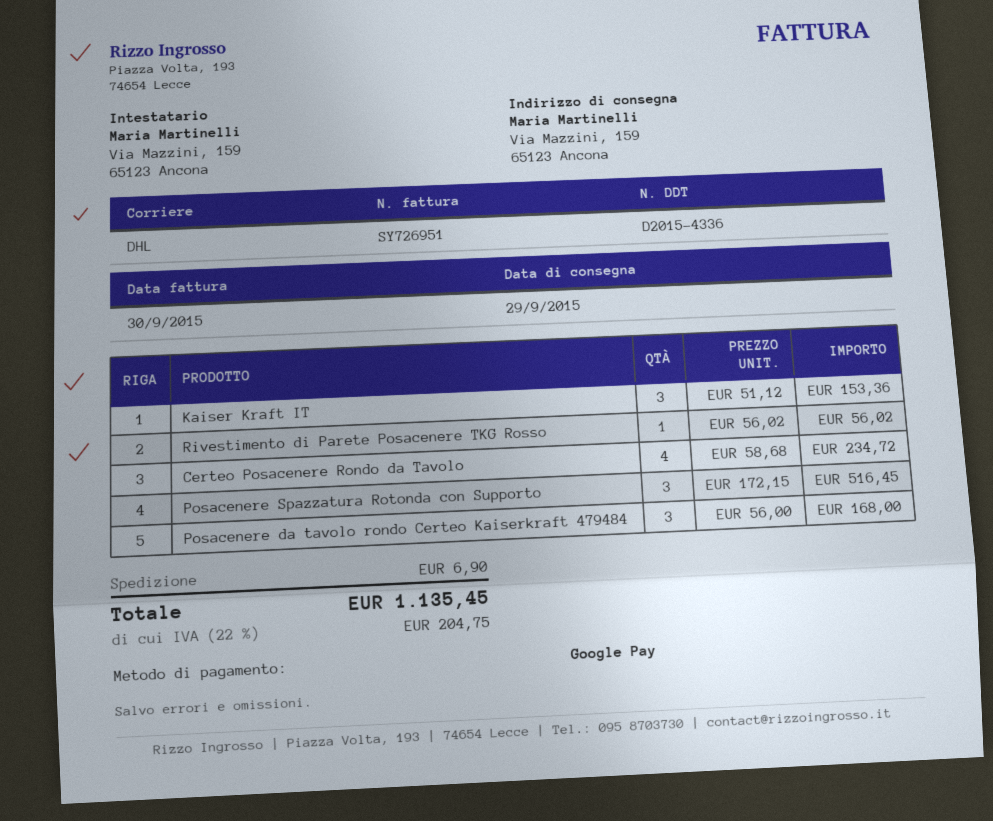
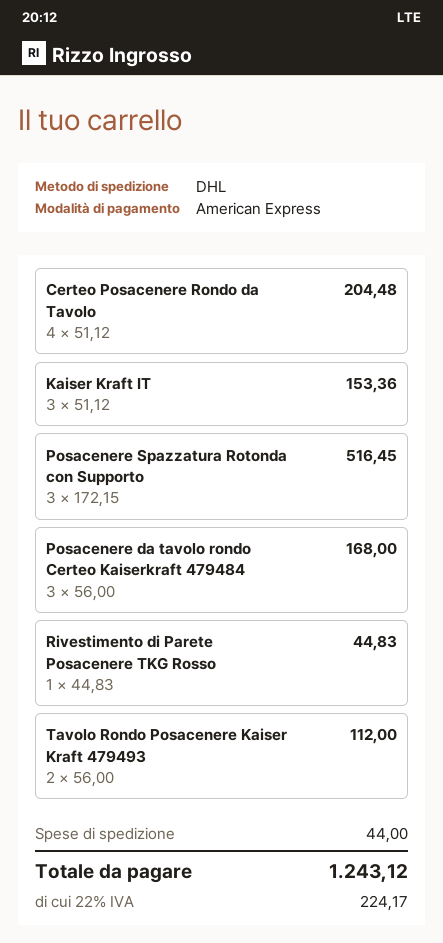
payment method: Google Pay -> American Express
Rivestimento di Parete Posacenere TKG Rosso: 1 x 56.02 = 56.02 -> 1 x 44.83 = 44.83
Certeo Posacenere Rondo da Tavolo: 4 x 58.68 = 234.72 -> 4 x 51.12 = 204.48
Tavolo Rondo Posacenere Kaiser Kraft 479493: none -> 2 x 56.00 = 112.00
shipping: 6.90 -> 44.00
tax: 22% = 204.75 -> 22% = 224.17
total: 1135.45 -> 1243.12

